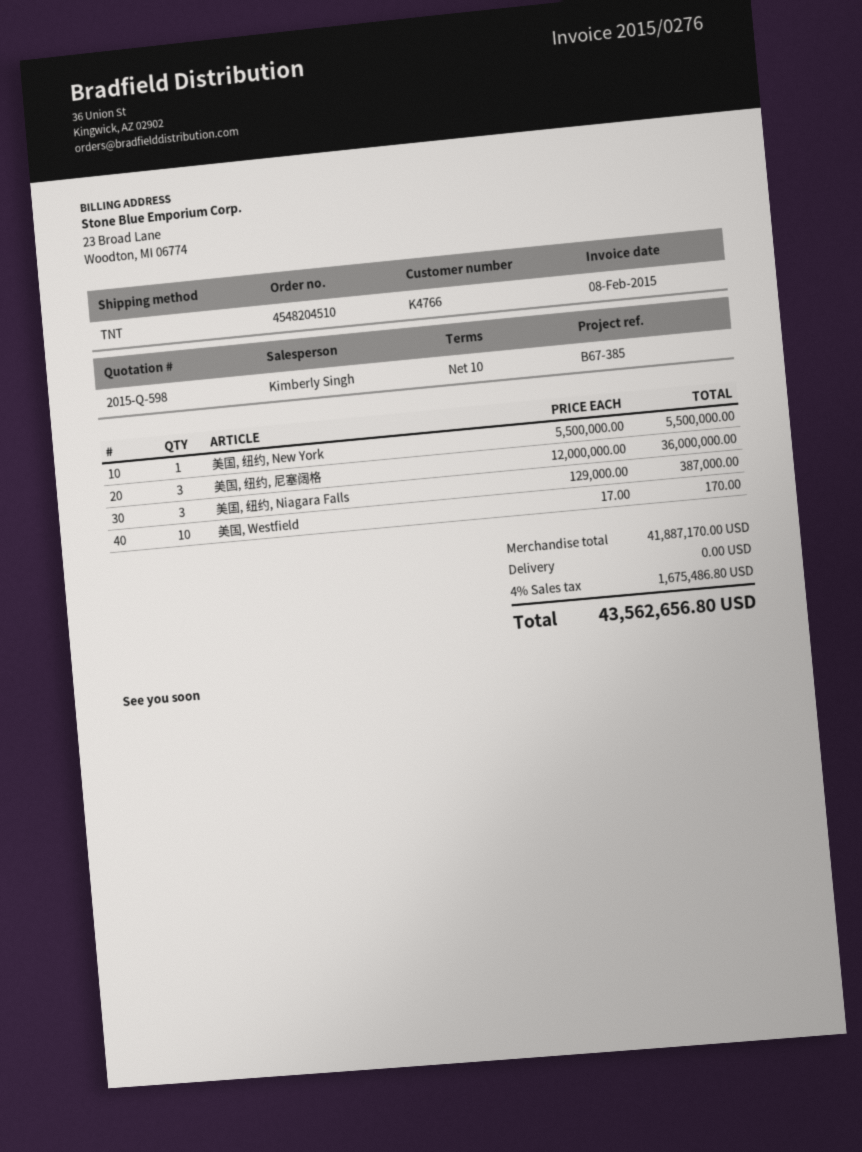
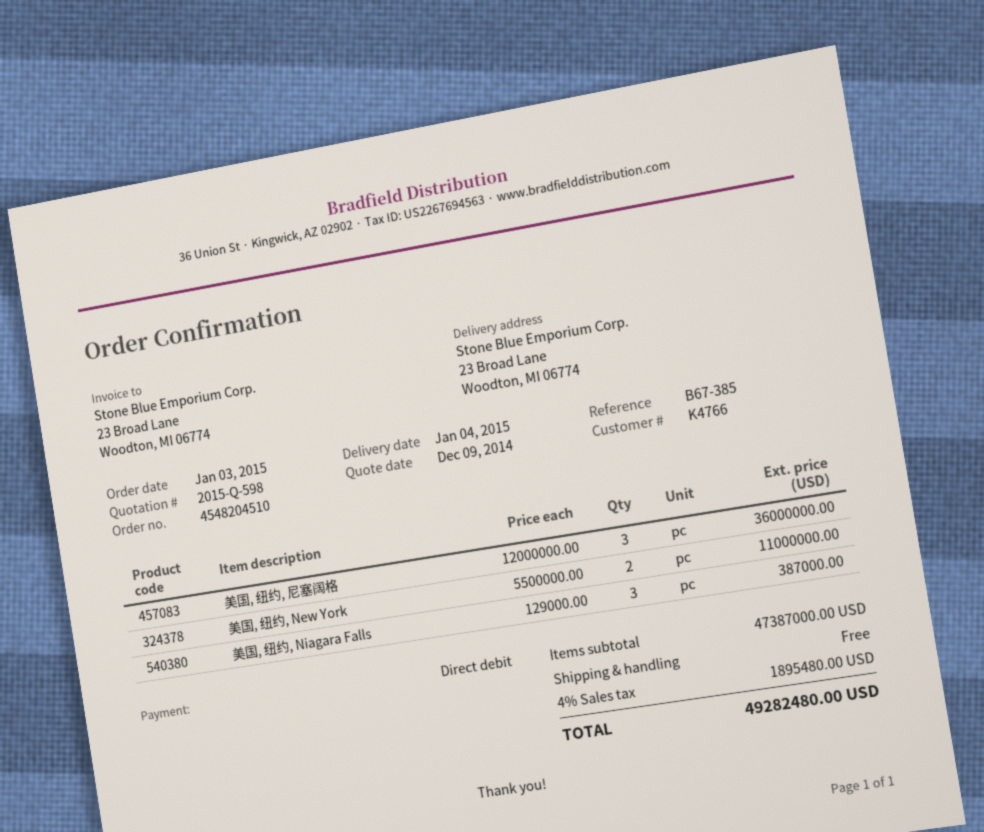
美国, 纽约, New York: 1 x 5500000.00 = 5500000.00 -> 2 x 5500000.00 = 11000000.00
美国, Westfield: 10 x 17.00 = 170.00 -> none
subtotal: 41887170.00 -> 47387000.00
tax: 4% = 1675486.80 -> 4% = 1895480.00
total: 43562656.80 -> 49282480.00

